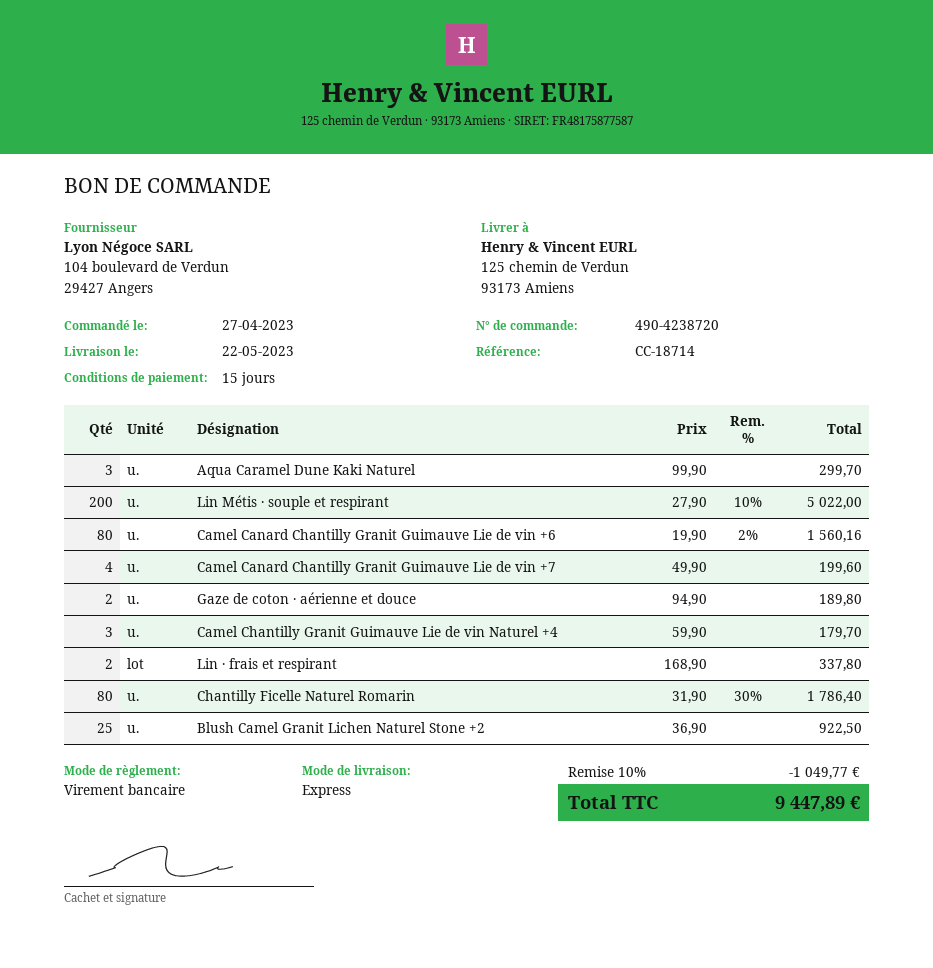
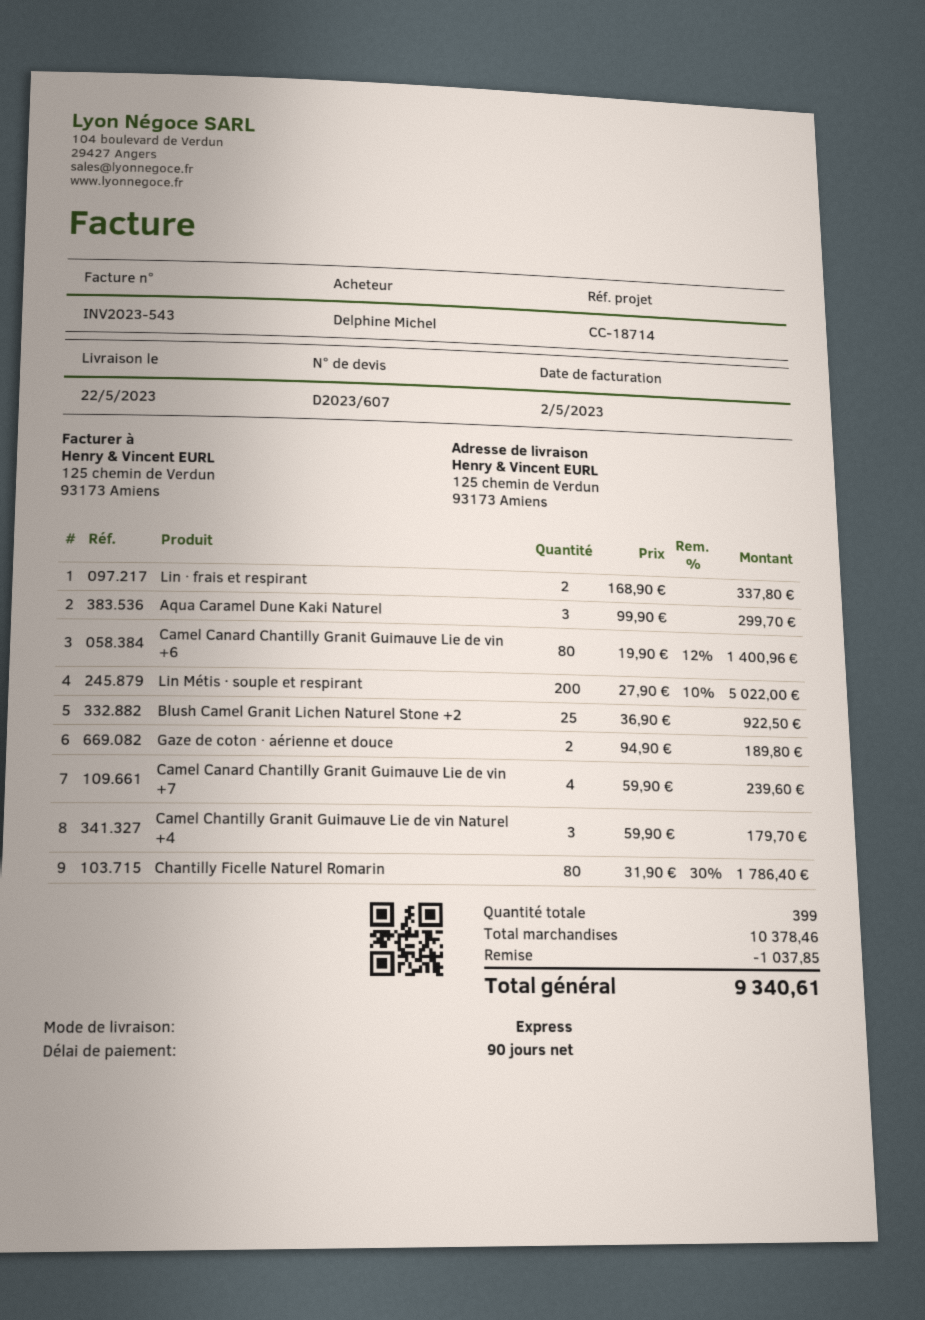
payment terms: 15 days -> 90 days
Camel Canard Chantilly Granit Guimauve Lie de vin +6: 80 x 19.90 - 2% = 1560.16 -> 80 x 19.90 - 12% = 1400.96
Camel Canard Chantilly Granit Guimauve Lie de vin +7: 4 x 49.90 = 199.60 -> 4 x 59.90 = 239.60
discount: 1049.77 -> 1037.85
total: 9447.89 -> 9340.61

